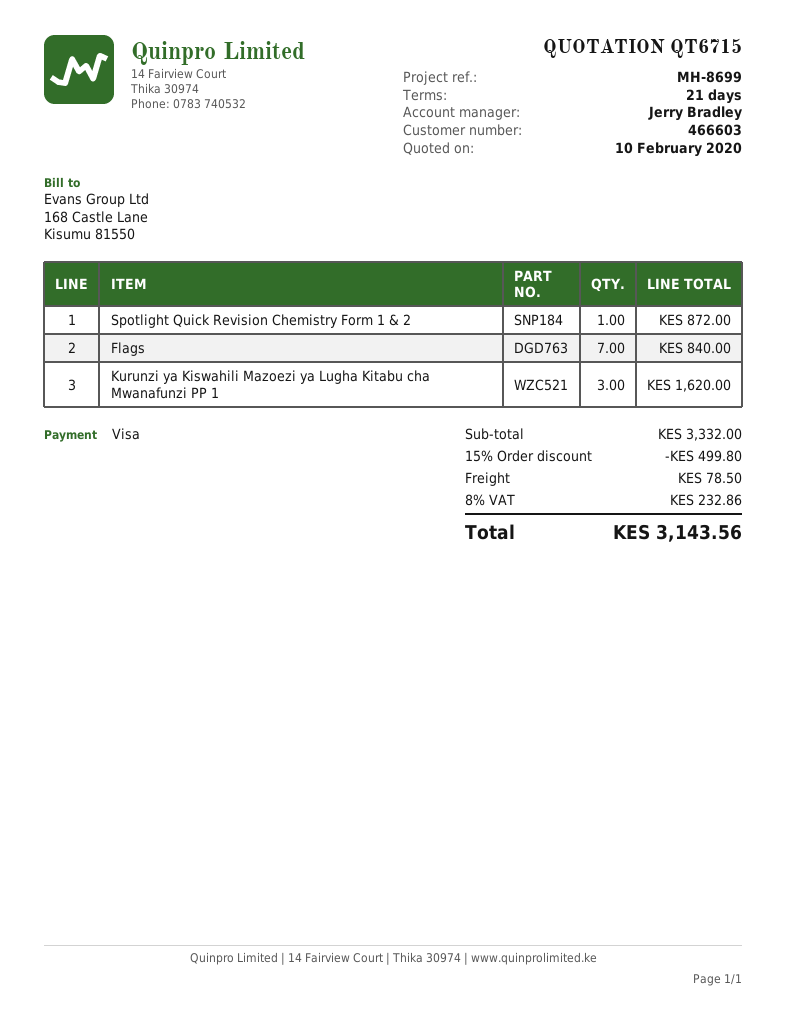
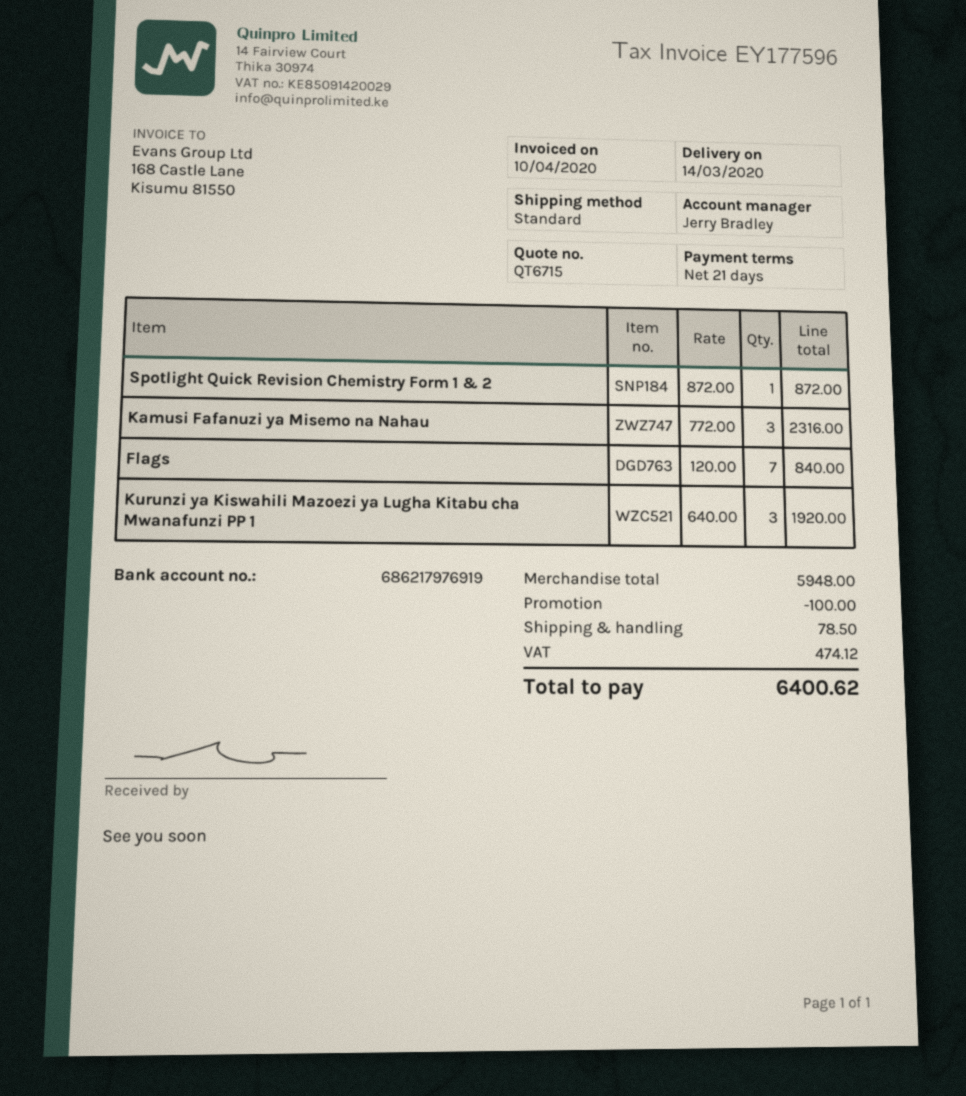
Kurunzi ya Kiswahili Mazoezi ya Lugha Kitabu cha Mwanafunzi PP 1: 3 for 1620.00 -> 3 for 1920.00
Kamusi Fafanuzi ya Misemo na Nahau: none -> 3 for 2316.00
subtotal: 3332.00 -> 5948.00
discount: 499.80 -> 100.00
tax: 232.86 -> 474.12
total: 3143.56 -> 6400.62

